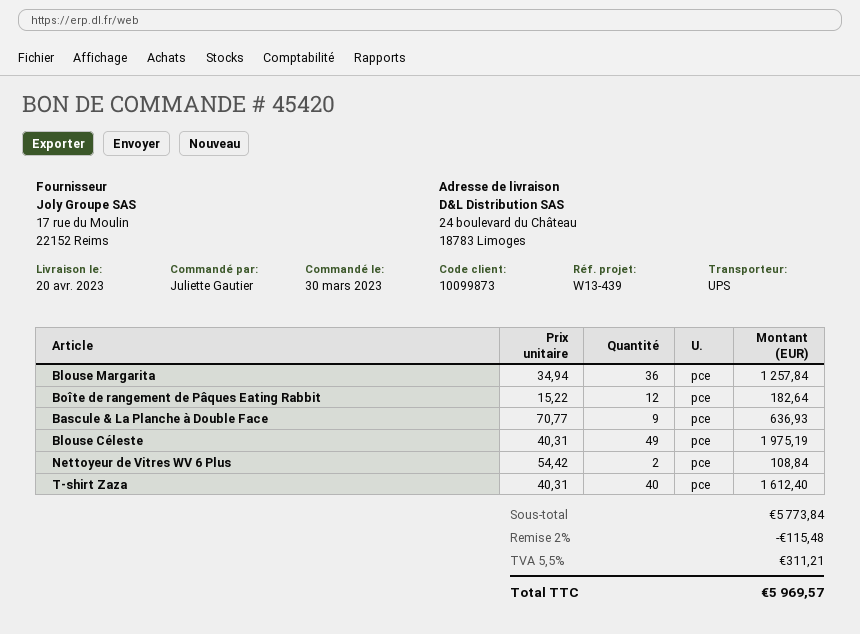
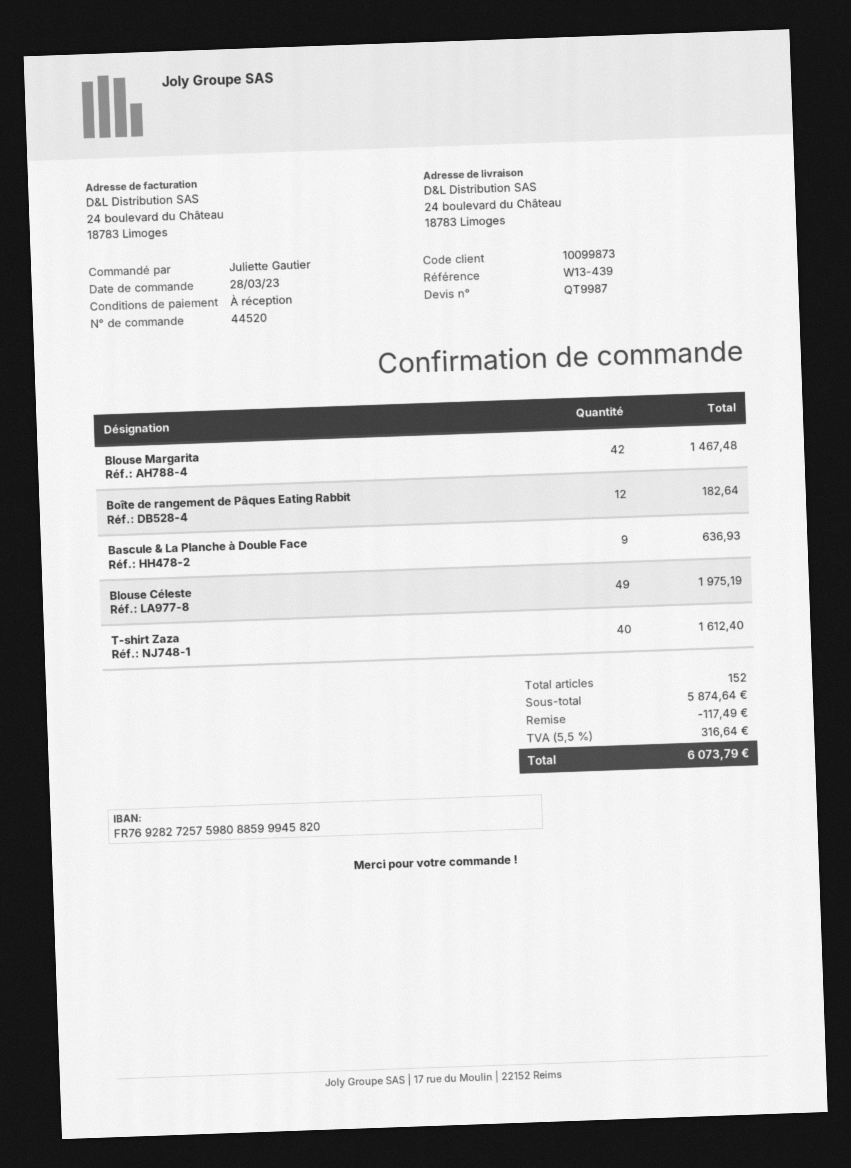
order number: 45420 -> 44520
order date: 2023-03-30 -> 2023-03-28
Blouse Margarita: 36 for 1257.84 -> 42 for 1467.48
Nettoyeur de Vitres WV 6 Plus: 2 for 108.84 -> none
subtotal: 5773.84 -> 5874.64
discount: 115.48 -> 117.49
tax: 5.5% = 311.21 -> 5.5% = 316.64
total: 5969.57 -> 6073.79

